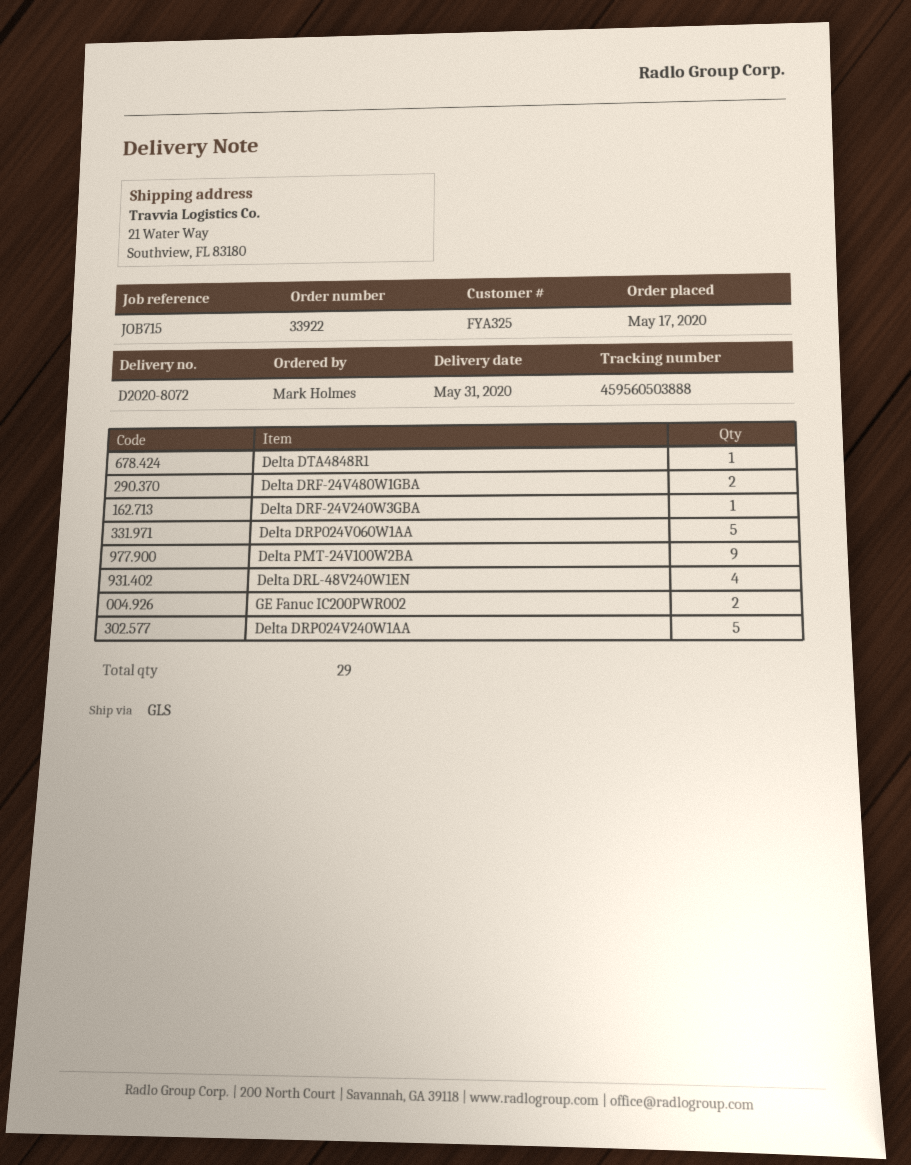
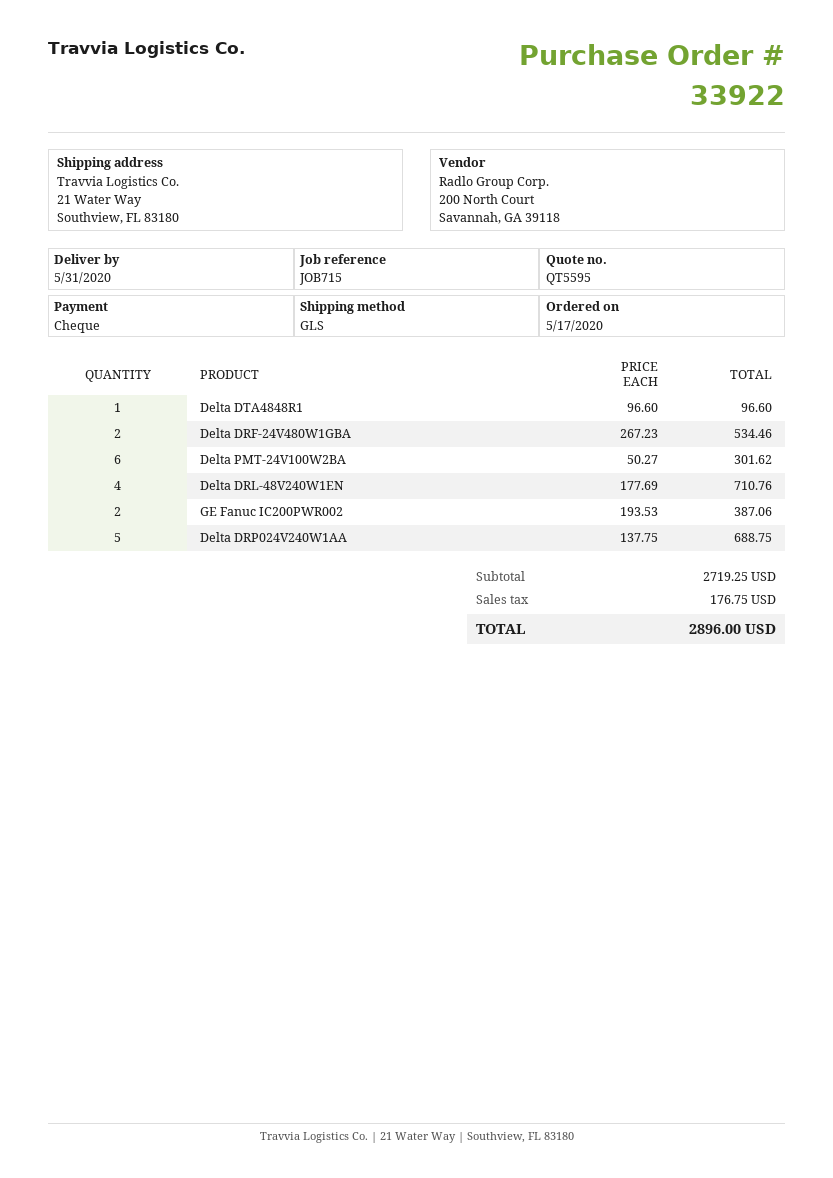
Delta DRF-24V240W3GBA: 1 -> none
Delta DRP024V060W1AA: 5 -> none
Delta PMT-24V100W2BA: 9 -> 6

